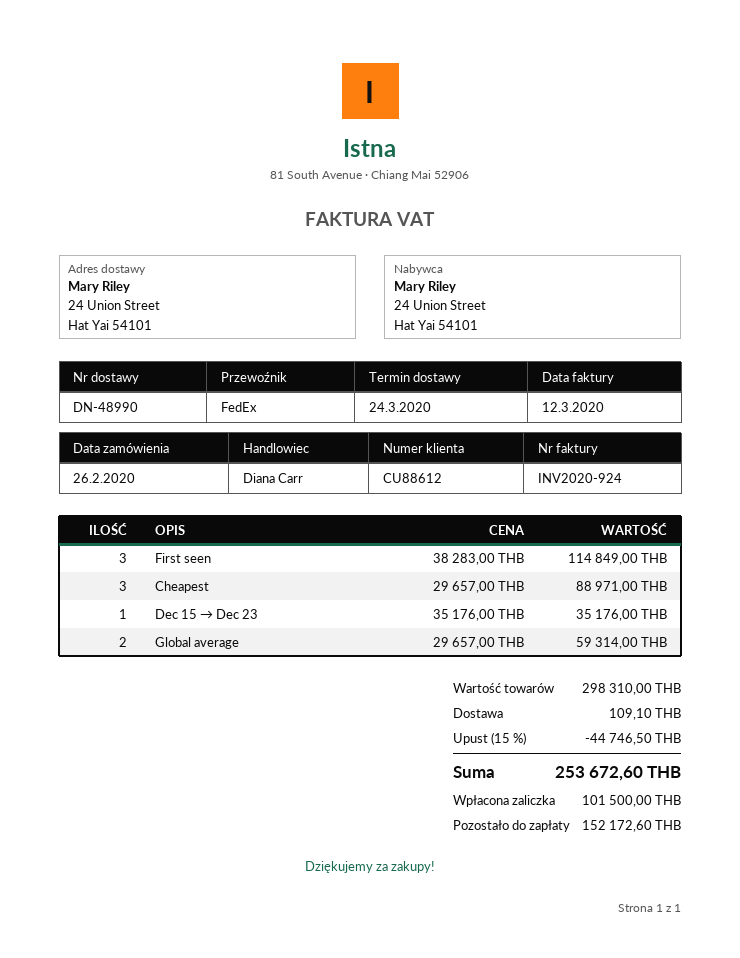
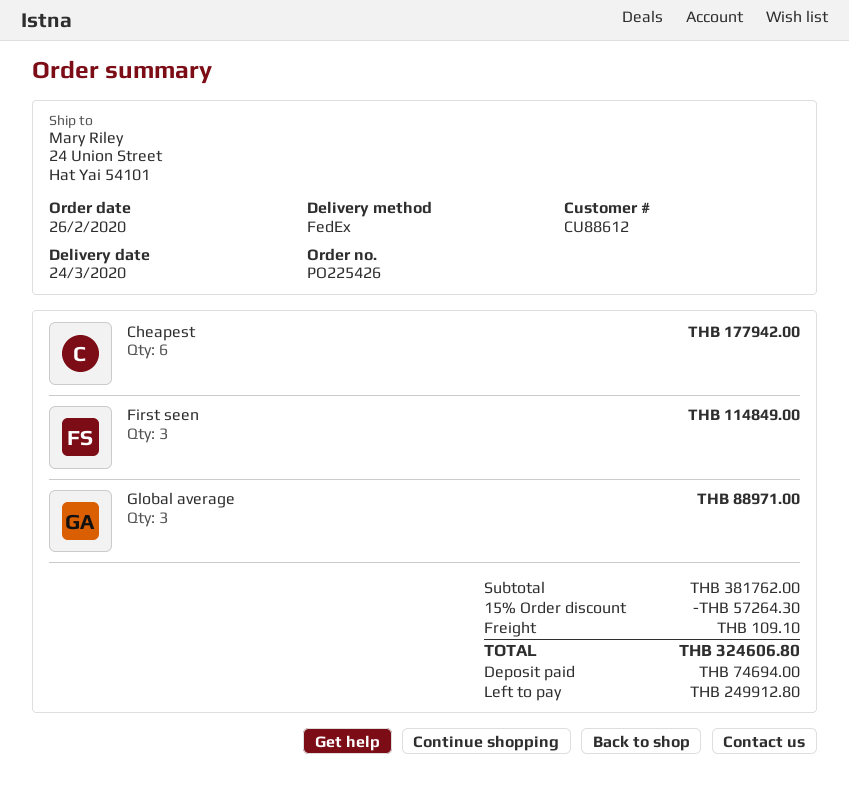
Cheapest: 3 for 88971.00 -> 6 for 177942.00
Dec 15 → Dec 23: 1 for 35176.00 -> none
Global average: 2 for 59314.00 -> 3 for 88971.00
subtotal: 298310.00 -> 381762.00
discount: 15% = 44746.50 -> 15% = 57264.30
total: 253672.60 -> 324606.80
deposit: 101500.00 -> 74694.00
balance: 152172.60 -> 249912.80

